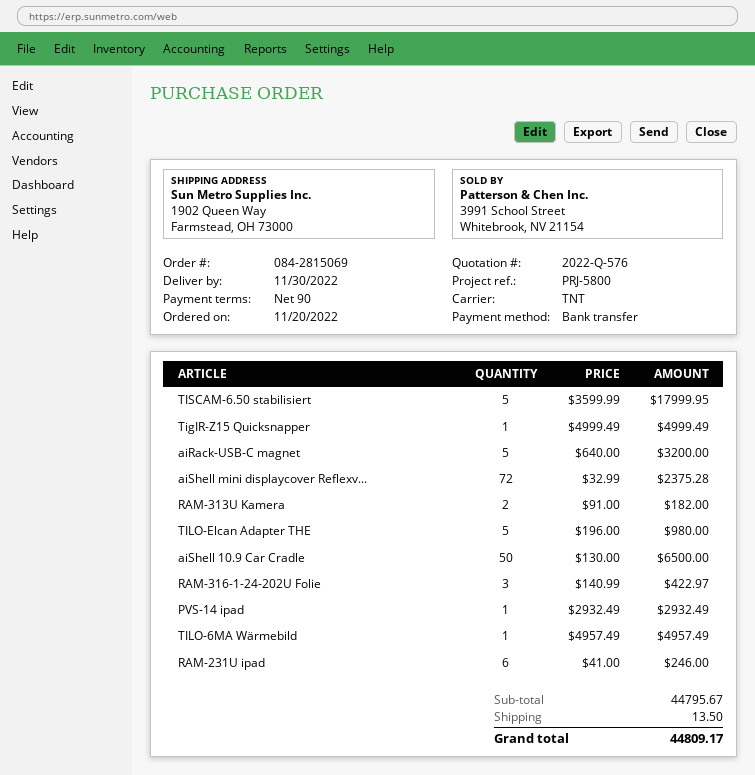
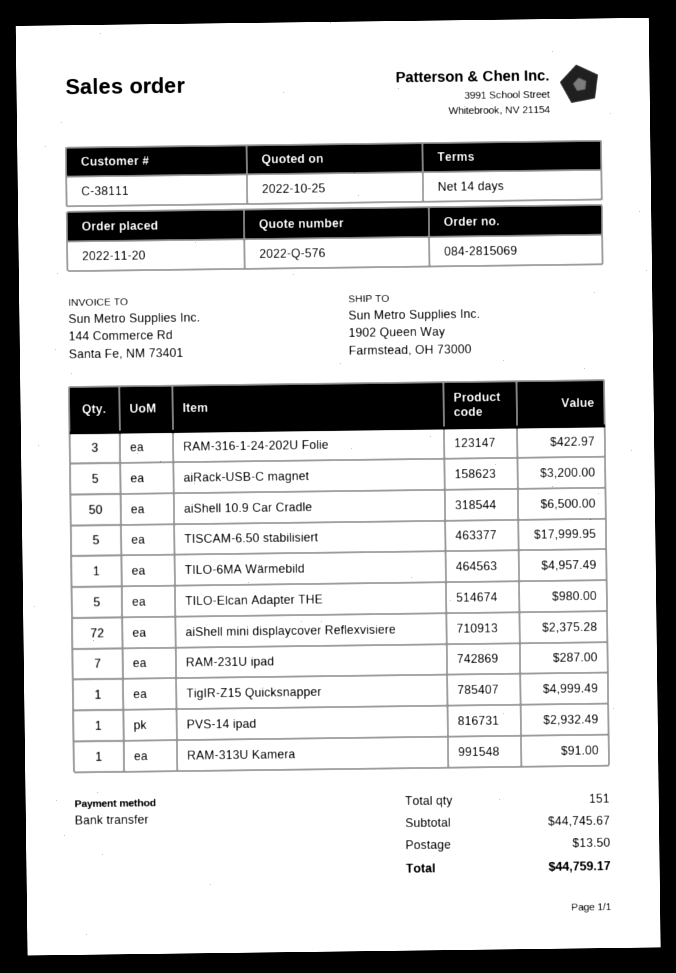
payment terms: 90 days -> 14 days
RAM-313U Kamera: 2 for 182.00 -> 1 for 91.00
RAM-231U ipad: 6 for 246.00 -> 7 for 287.00
subtotal: 44795.67 -> 44745.67
total: 44809.17 -> 44759.17

